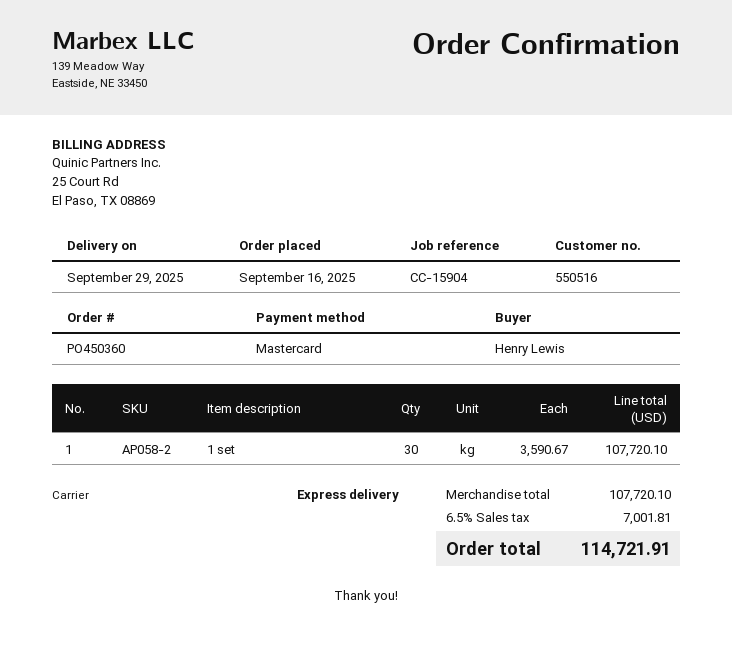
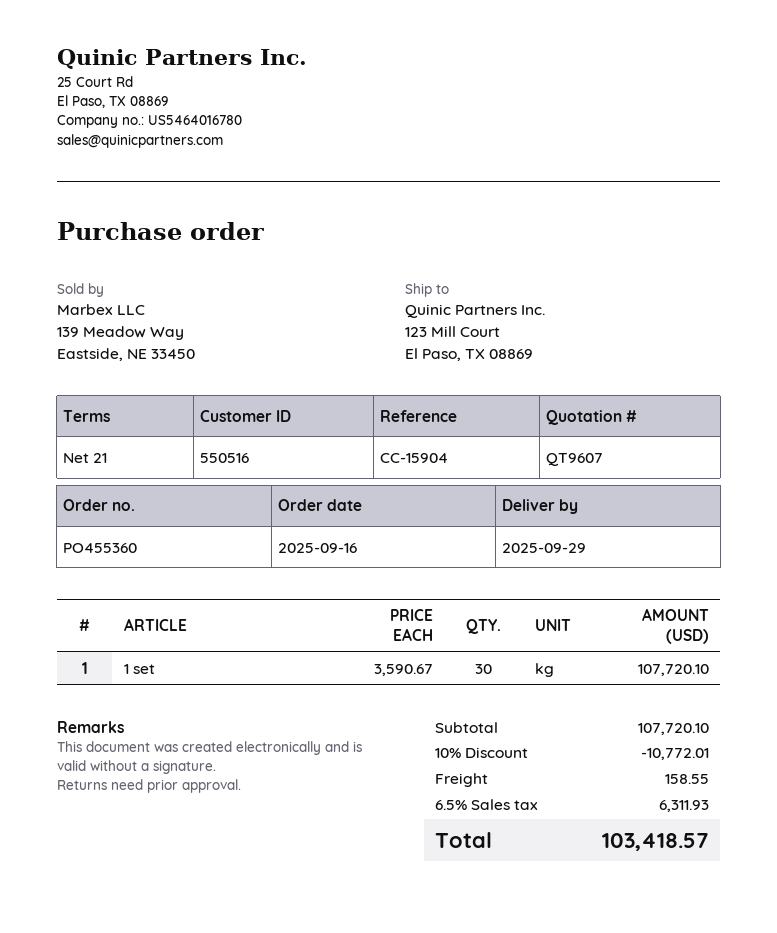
order number: PO450360 -> PO455360
discount: none -> 10% = 10772.01
shipping: none -> 158.55
tax: 6.5% = 7001.81 -> 6.5% = 6311.93
total: 114721.91 -> 103418.57

